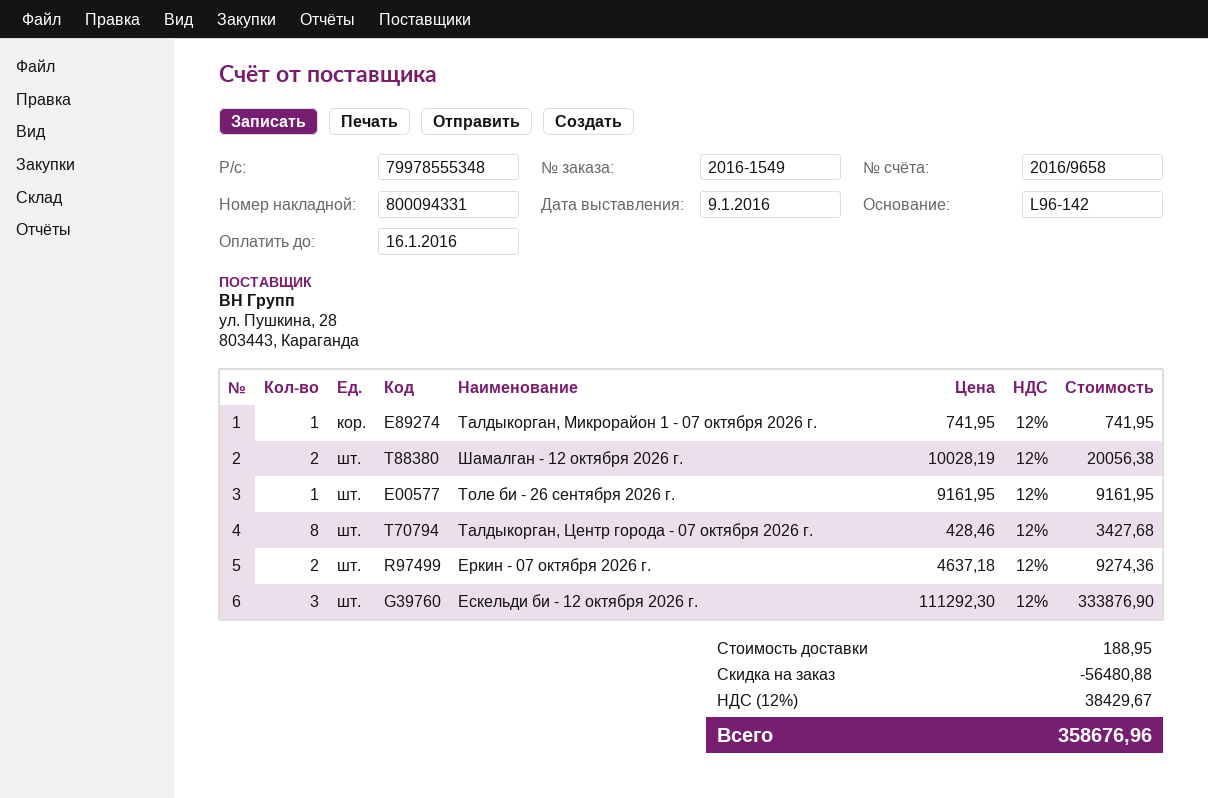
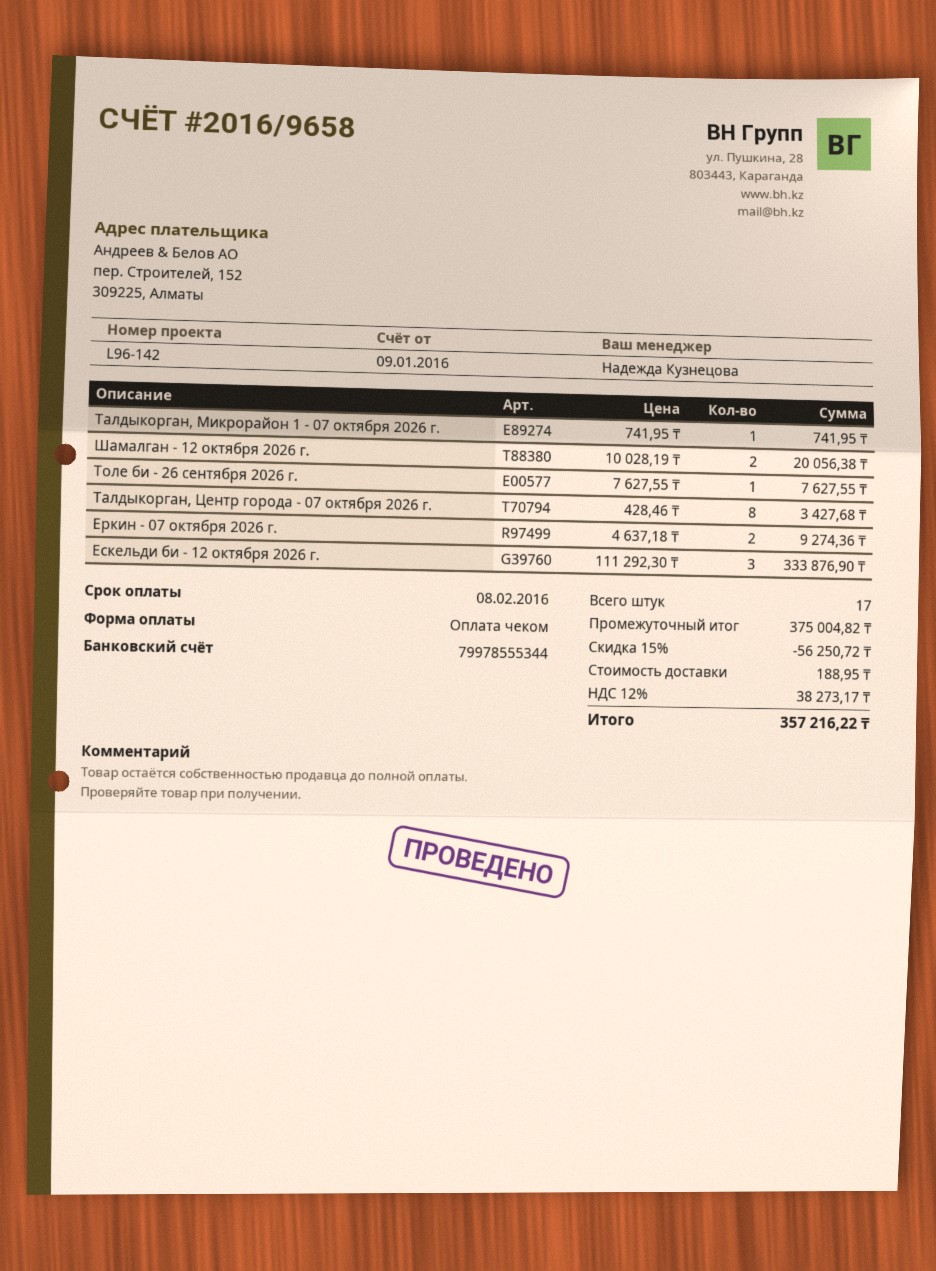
due date: 2016-01-16 -> 2016-02-08
bank account: 79978555348 -> 79978555344
Толе би - 26 сентября 2026 г.: 1 x 9161.95 = 9161.95 -> 1 x 7627.55 = 7627.55
discount: 56480.88 -> 56250.72
tax: 12% = 38429.67 -> 12% = 38273.17
total: 358676.96 -> 357216.22

